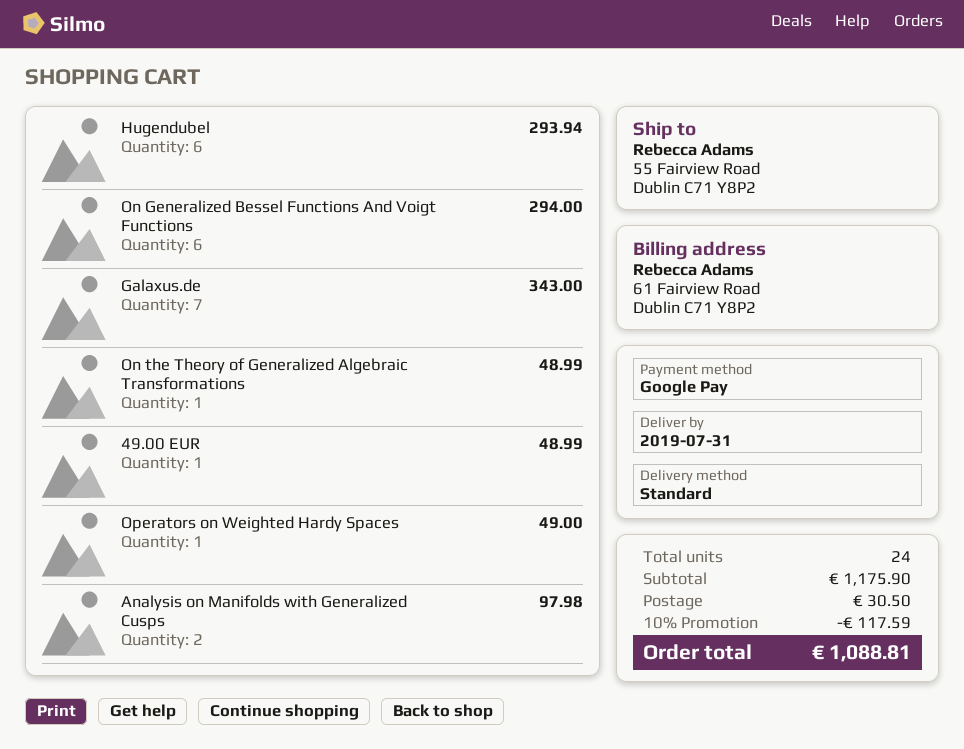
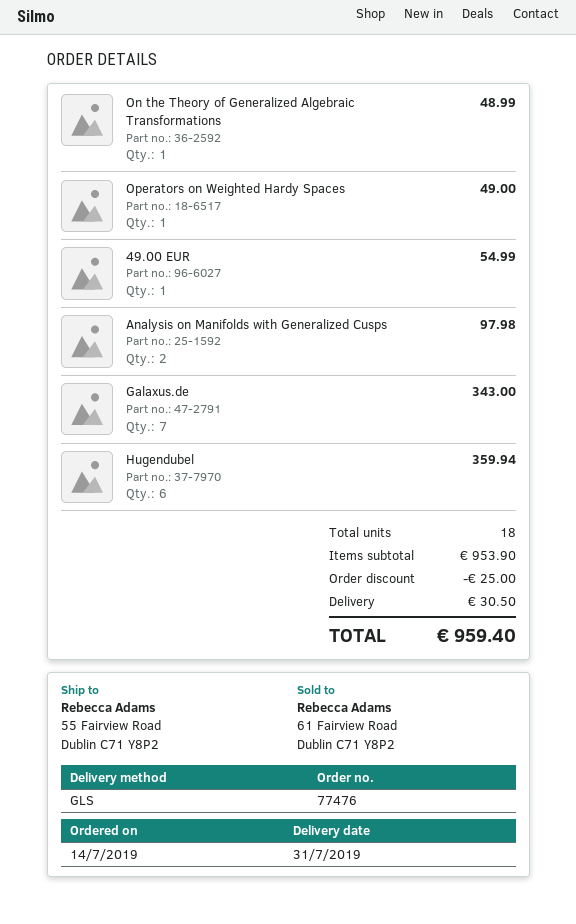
shipping method: standard -> GLS
Hugendubel: 6 for 293.94 -> 6 for 359.94
On Generalized Bessel Functions And Voigt Functions: 6 for 294.00 -> none
49.00 EUR: 1 for 48.99 -> 1 for 54.99
total quantity: 24 -> 18
subtotal: 1175.90 -> 953.90
discount: 117.59 -> 25.00
total: 1088.81 -> 959.40

